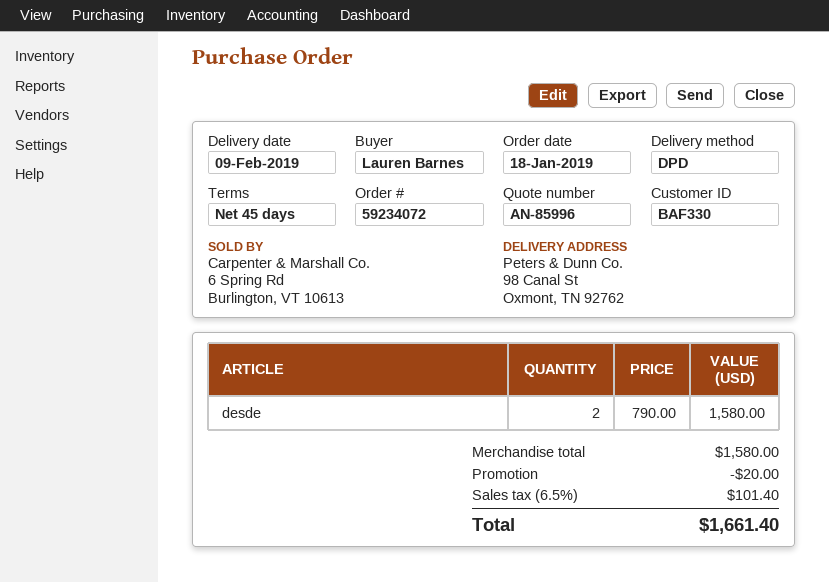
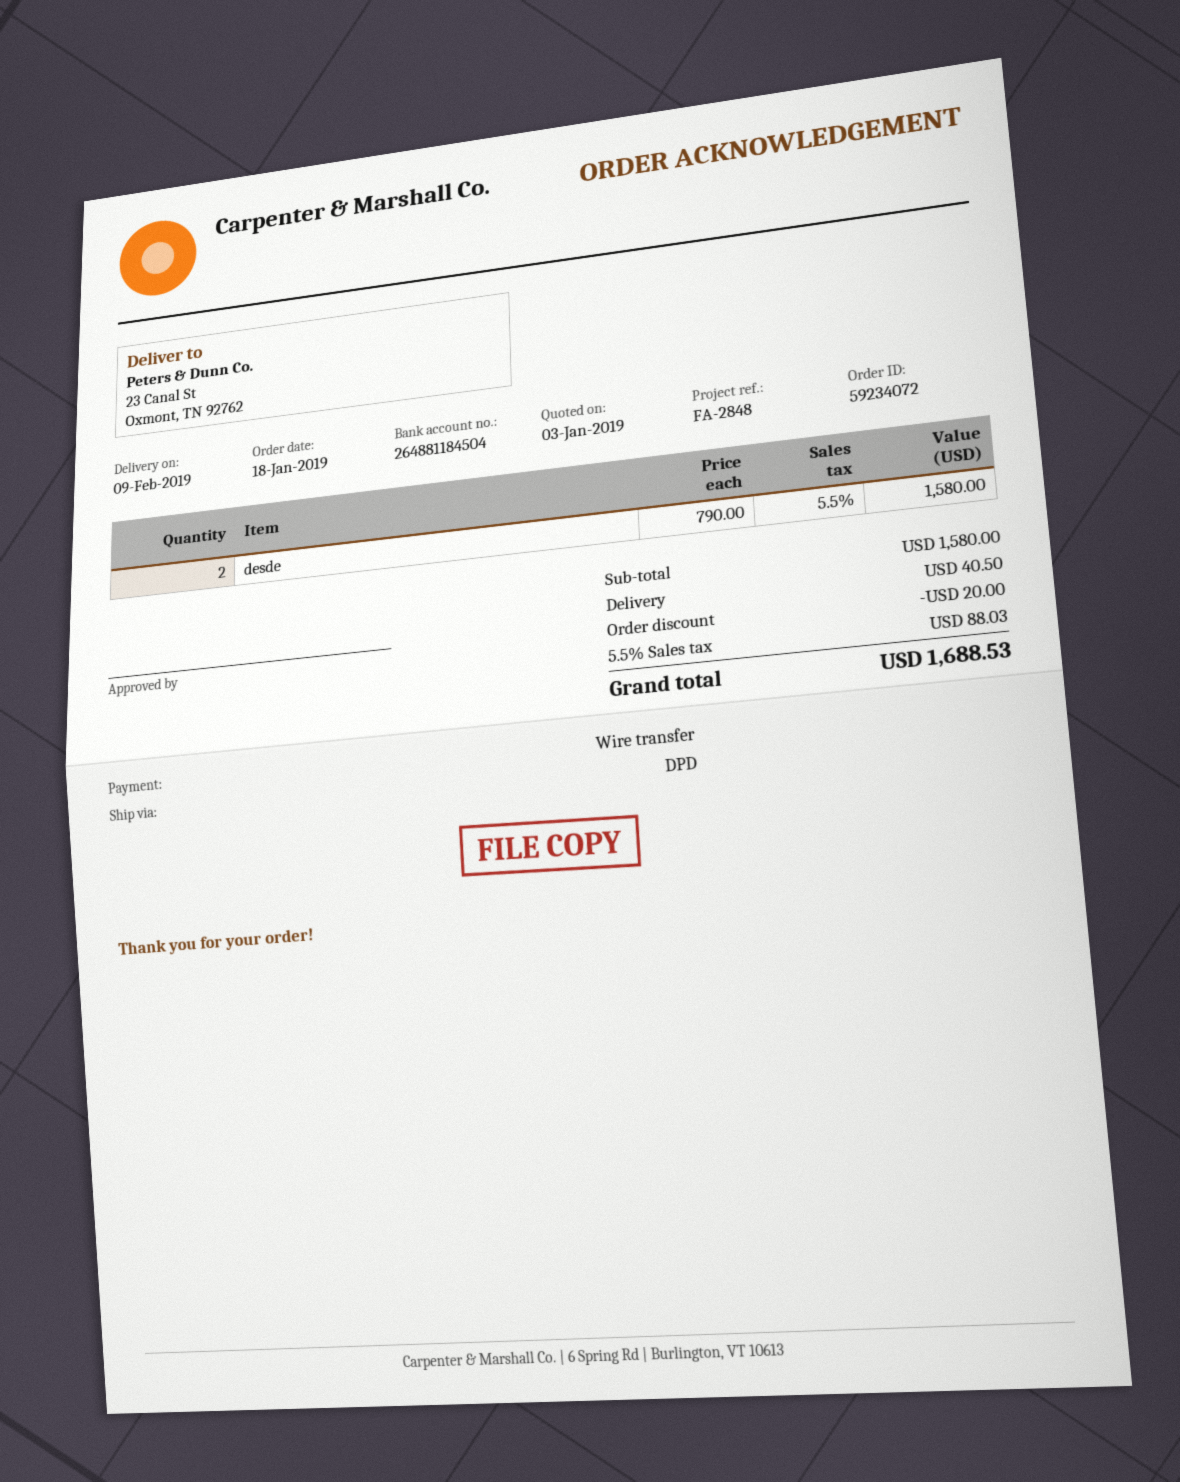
ship to: 98 Canal St, Oxmont, TN 92762 -> 23 Canal St, Oxmont, TN 92762
shipping: none -> 40.50
tax: 6.5% = 101.40 -> 5.5% = 88.03
total: 1661.40 -> 1688.53

